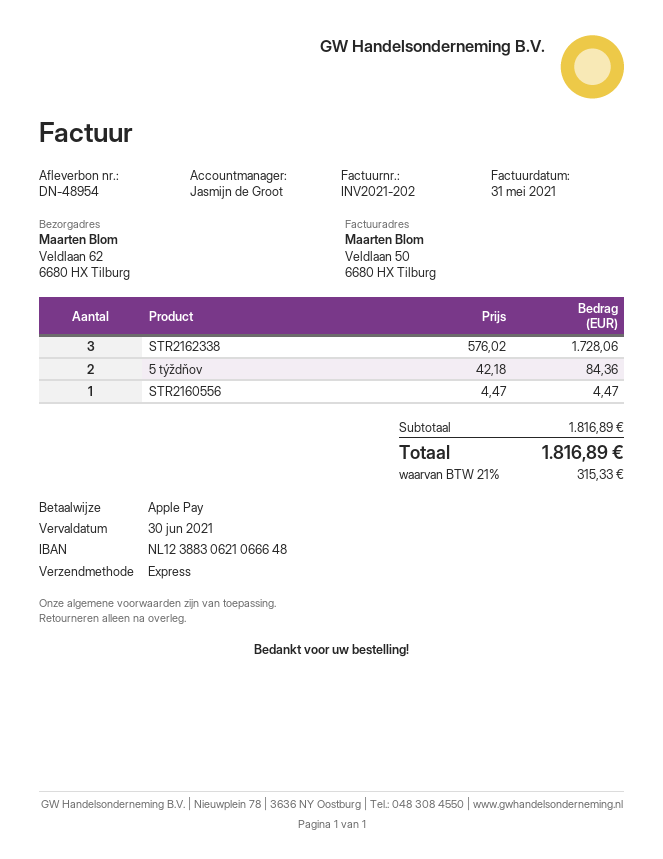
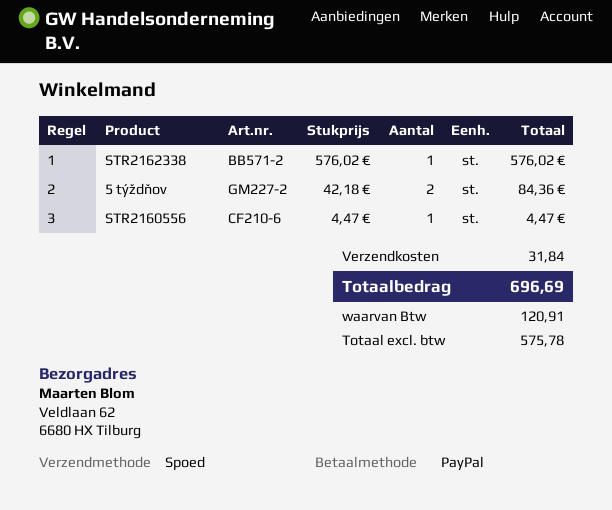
payment method: Apple Pay -> PayPal
STR2162338: 3 x 576.02 = 1728.06 -> 1 x 576.02 = 576.02
shipping: none -> 31.84
tax: 315.33 -> 120.91
total: 1816.89 -> 696.69

